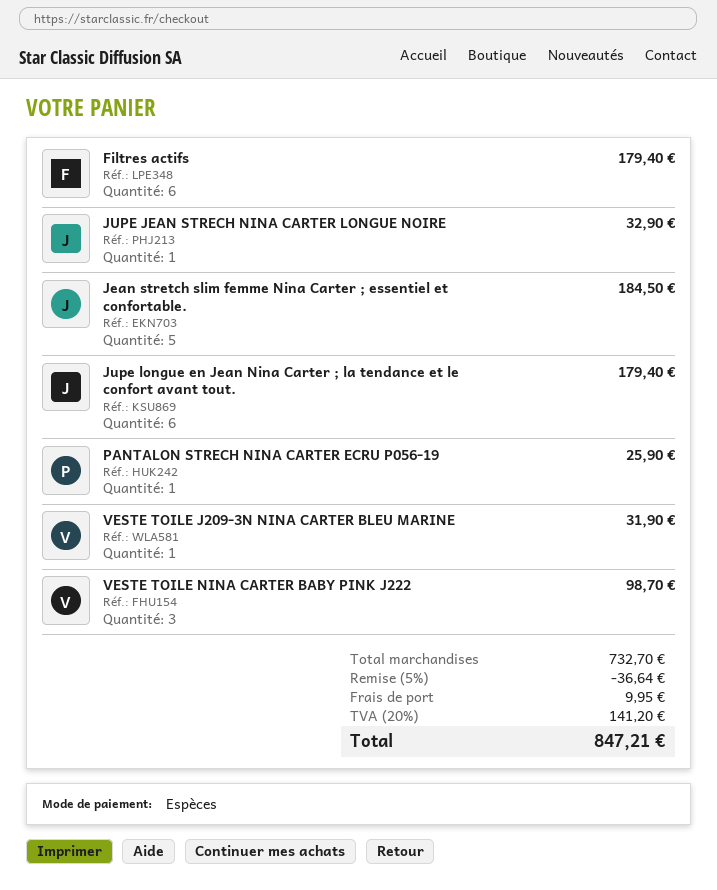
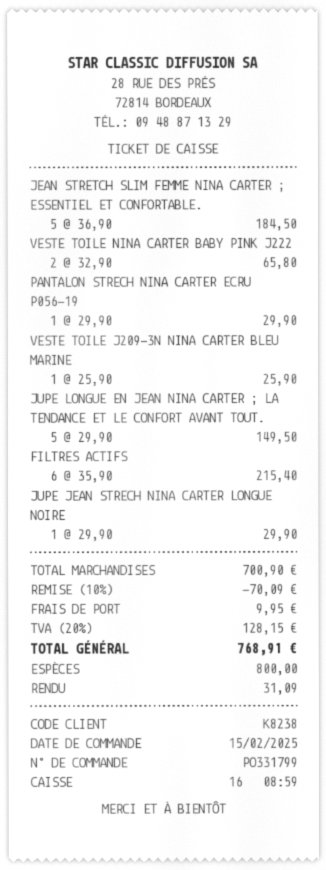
Filtres actifs: 6 for 179.40 -> 6 for 215.40
JUPE JEAN STRECH NINA CARTER LONGUE NOIRE: 1 for 32.90 -> 1 for 29.90
Jupe longue en Jean Nina Carter ; la tendance et le confort avant tout.: 6 for 179.40 -> 5 for 149.50
PANTALON STRECH NINA CARTER ECRU P056-19: 1 for 25.90 -> 1 for 29.90
VESTE TOILE J209-3N NINA CARTER BLEU MARINE: 1 for 31.90 -> 1 for 25.90
VESTE TOILE NINA CARTER BABY PINK J222: 3 for 98.70 -> 2 for 65.80
subtotal: 732.70 -> 700.90
discount: 5% = 36.64 -> 10% = 70.09
tax: 20% = 141.20 -> 20% = 128.15
total: 847.21 -> 768.91

